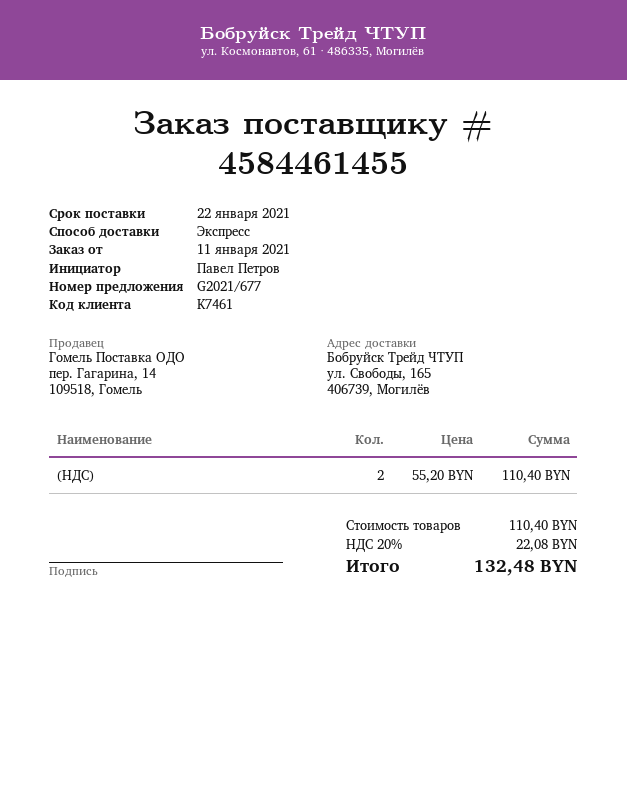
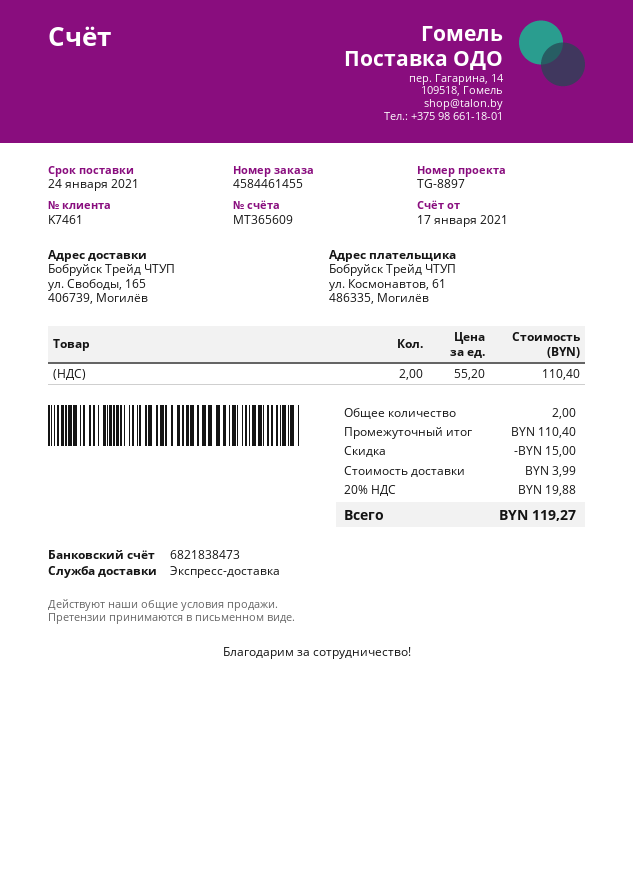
delivery date: 2021-01-22 -> 2021-01-24
discount: none -> 15.00
shipping: none -> 3.99
tax: 20% = 22.08 -> 20% = 19.88
total: 132.48 -> 119.27

